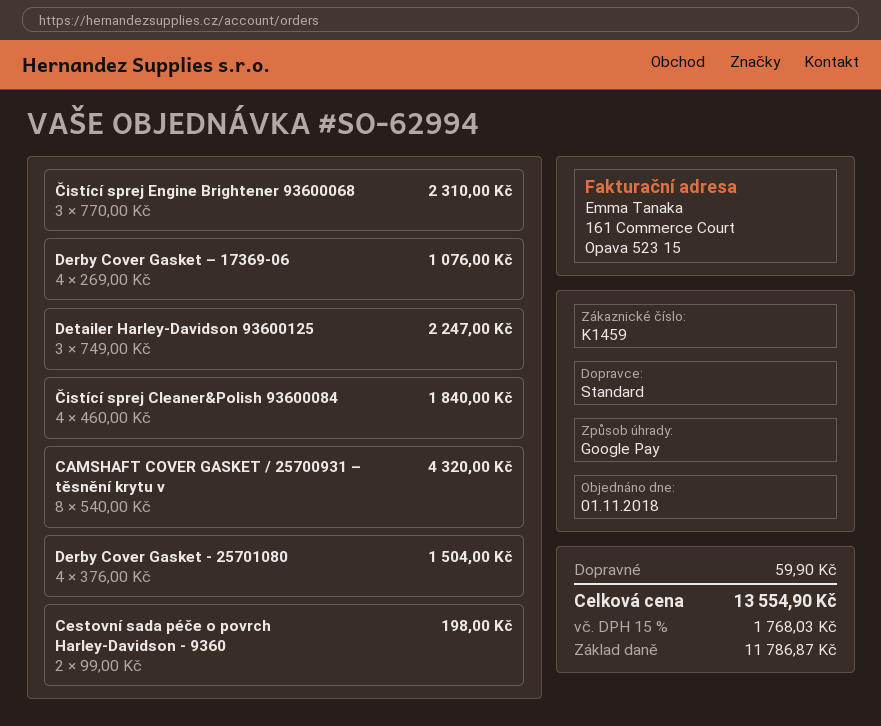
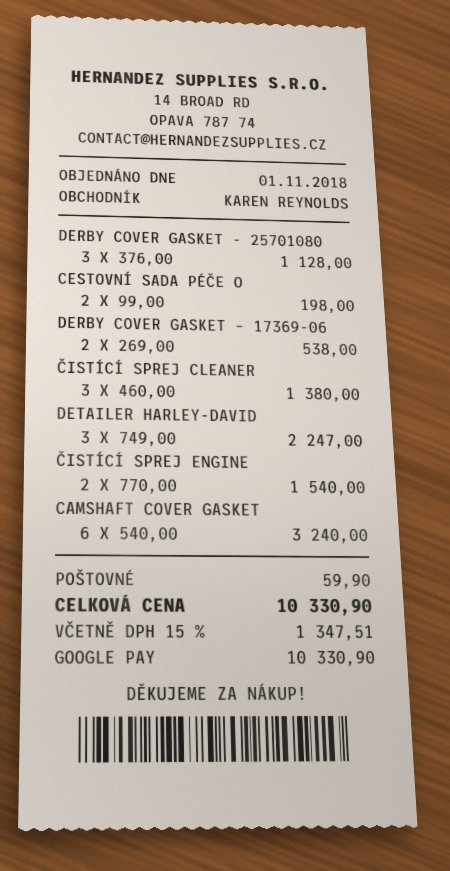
Čistící sprej Engine Brightener 93600068: 3 x 770.00 = 2310.00 -> 2 x 770.00 = 1540.00
Derby Cover Gasket – 17369-06: 4 x 269.00 = 1076.00 -> 2 x 269.00 = 538.00
Čistící sprej Cleaner&Polish 93600084: 4 x 460.00 = 1840.00 -> 3 x 460.00 = 1380.00
CAMSHAFT COVER GASKET / 25700931 – těsnění krytu v: 8 x 540.00 = 4320.00 -> 6 x 540.00 = 3240.00
Derby Cover Gasket - 25701080: 4 x 376.00 = 1504.00 -> 3 x 376.00 = 1128.00
tax: 15% = 1768.03 -> 15% = 1347.51
total: 13554.90 -> 10330.90

